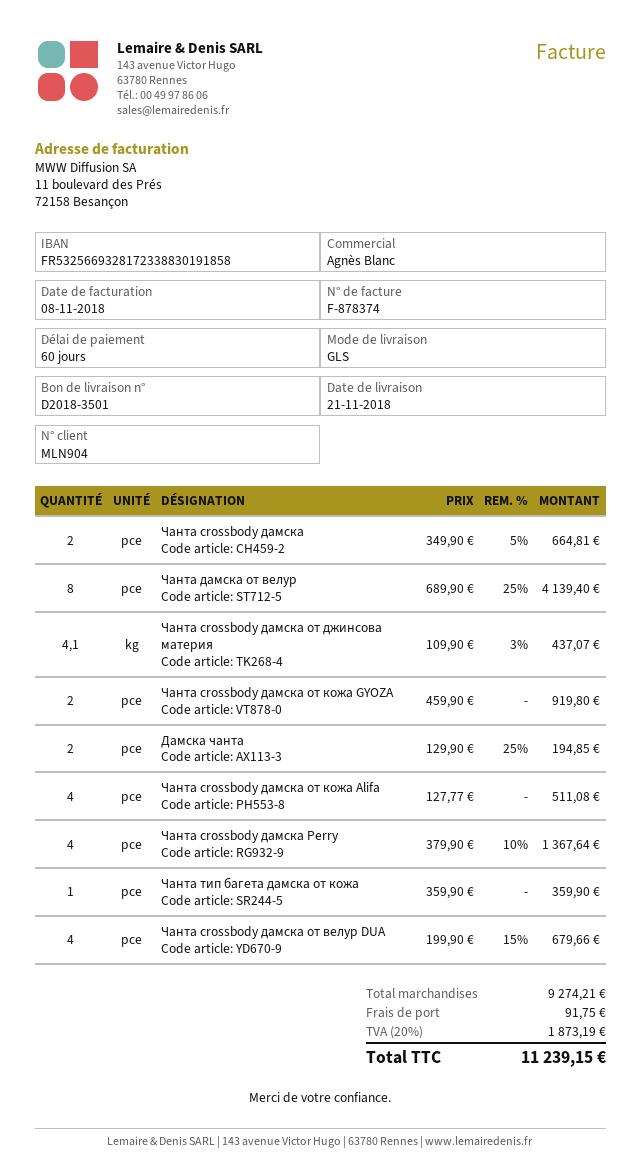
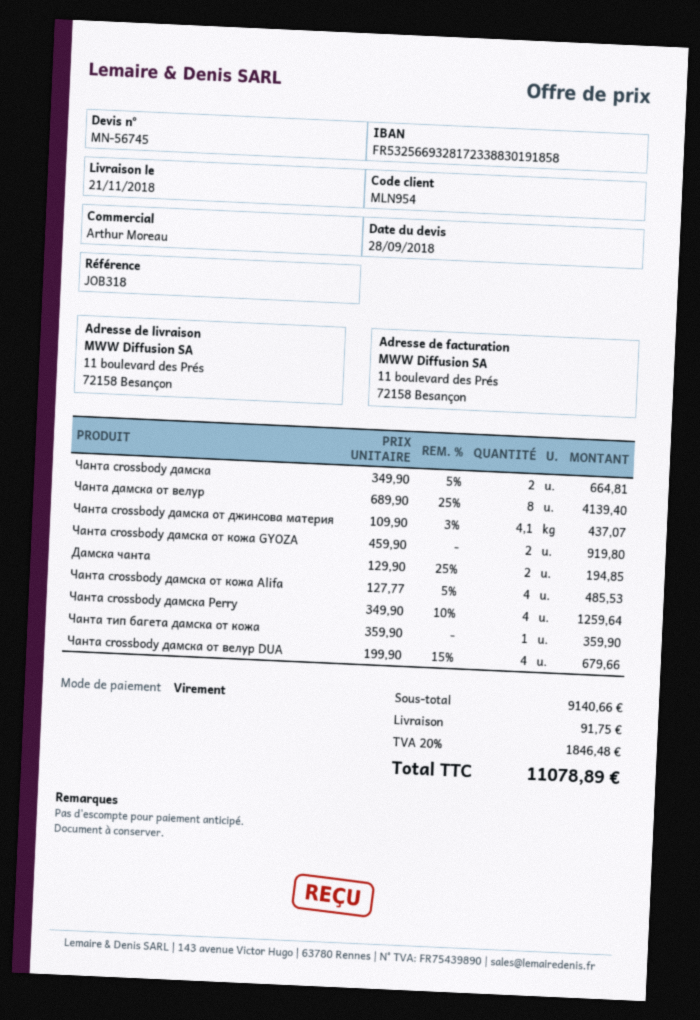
customer number: MLN904 -> MLN954
sales rep: Agnès Blanc -> Arthur Moreau
Чанта crossbody дамска от кожа Alifa: 4 x 127.77 = 511.08 -> 4 x 127.77 - 5% = 485.53
Чанта crossbody дамска Perry: 4 x 379.90 - 10% = 1367.64 -> 4 x 349.90 - 10% = 1259.64
subtotal: 9274.21 -> 9140.66
tax: 20% = 1873.19 -> 20% = 1846.48
total: 11239.15 -> 11078.89

